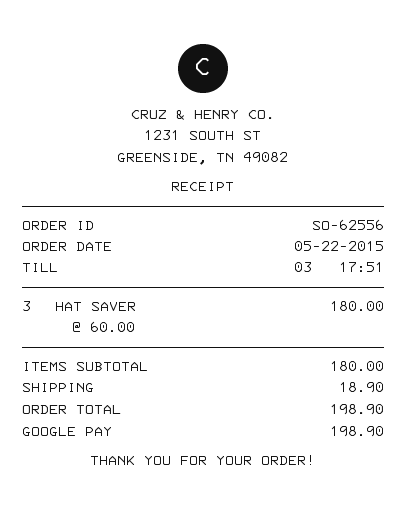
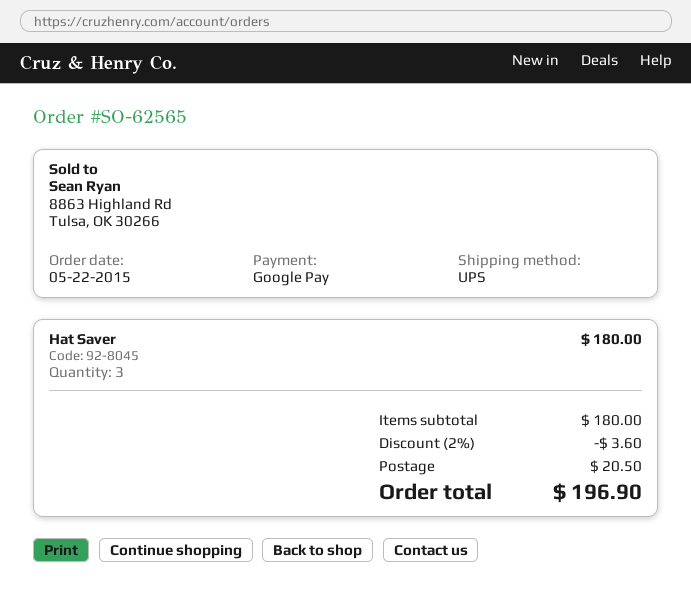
order number: SO-62556 -> SO-62565
discount: none -> 2% = 3.60
shipping: 18.90 -> 20.50
total: 198.90 -> 196.90

